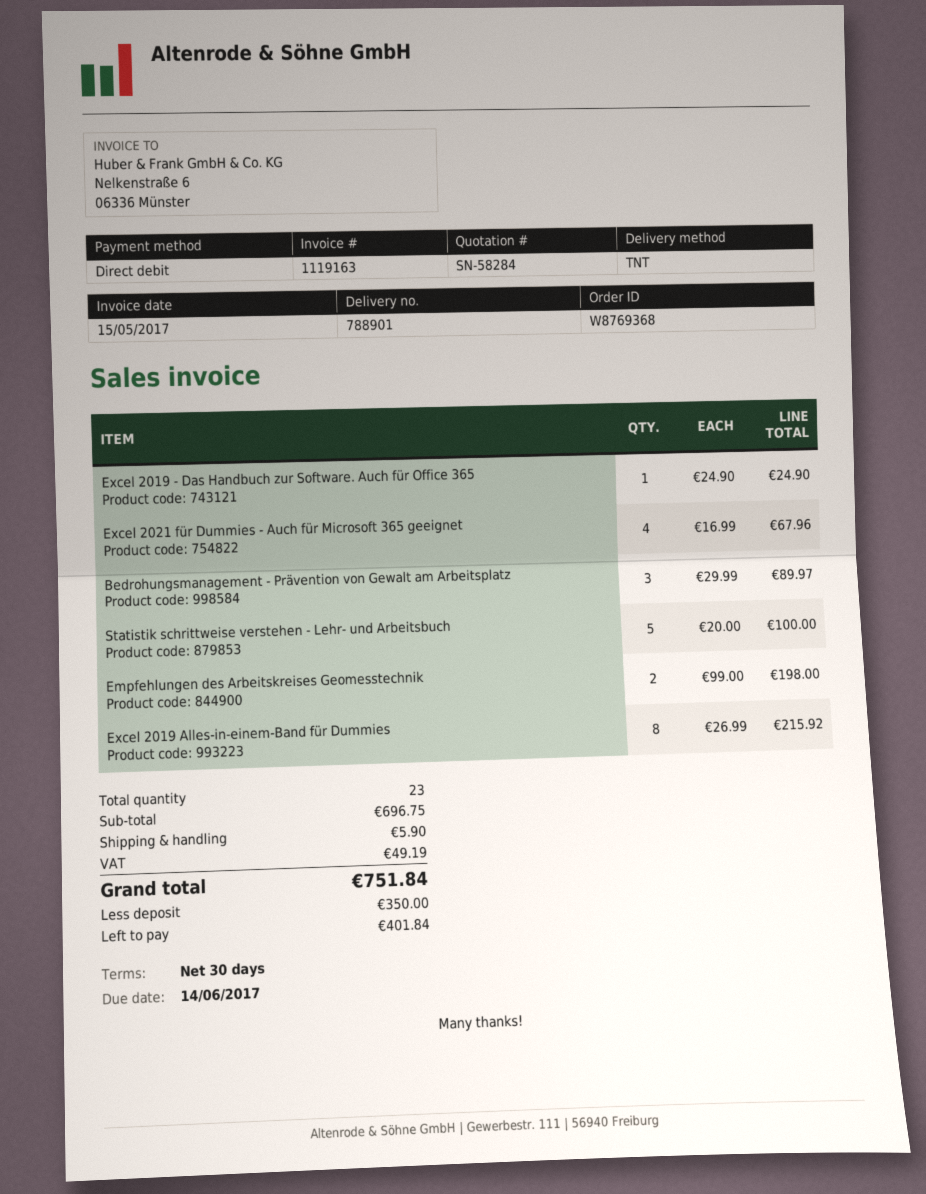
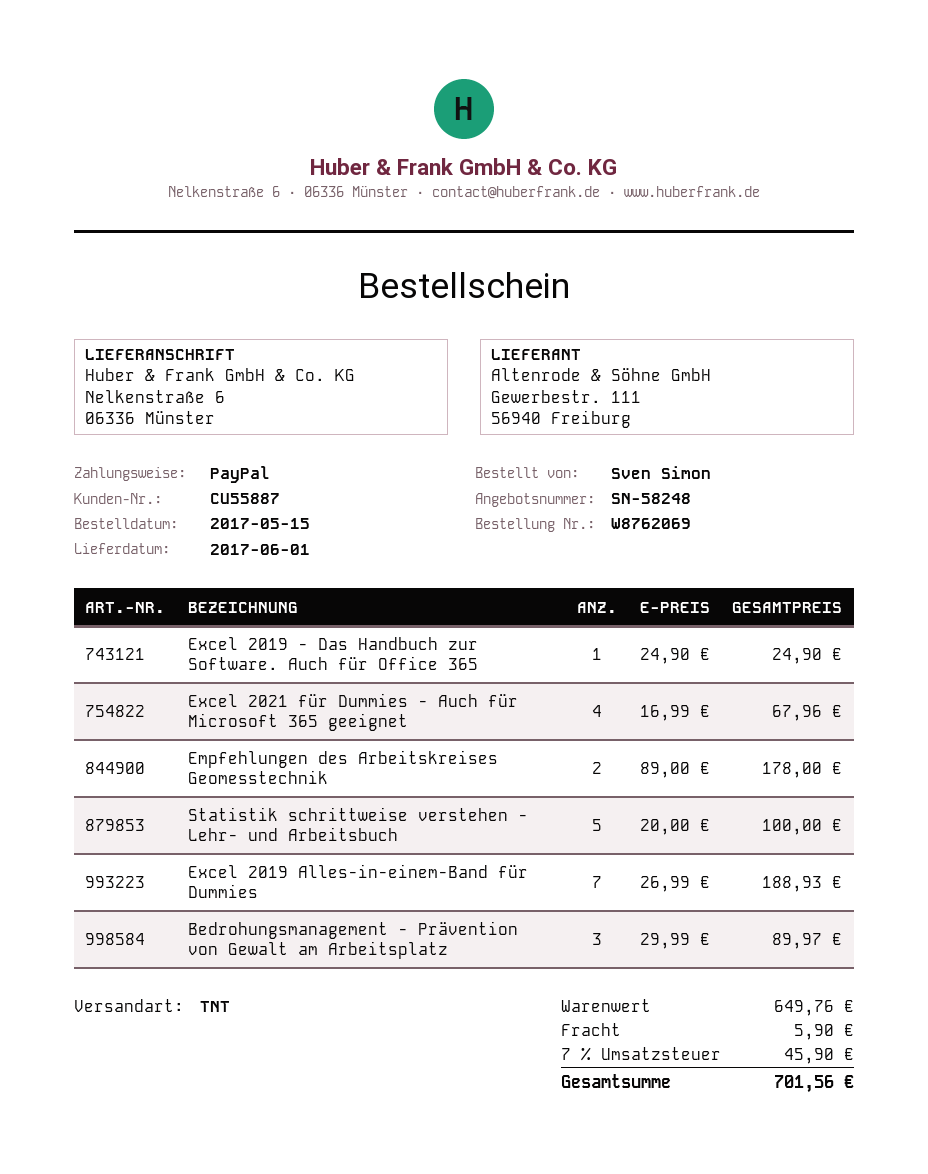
quote number: SN-58284 -> SN-58248
order number: W8769368 -> W8762069
payment method: direct debit -> PayPal
Empfehlungen des Arbeitskreises Geomesstechnik: 2 x 99.00 = 198.00 -> 2 x 89.00 = 178.00
Excel 2019 Alles-in-einem-Band für Dummies: 8 x 26.99 = 215.92 -> 7 x 26.99 = 188.93
subtotal: 696.75 -> 649.76
tax: 49.19 -> 45.90
total: 751.84 -> 701.56

